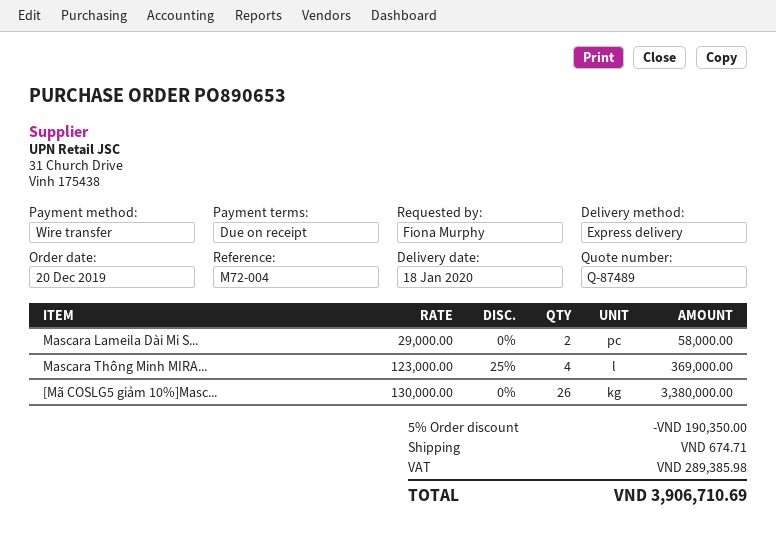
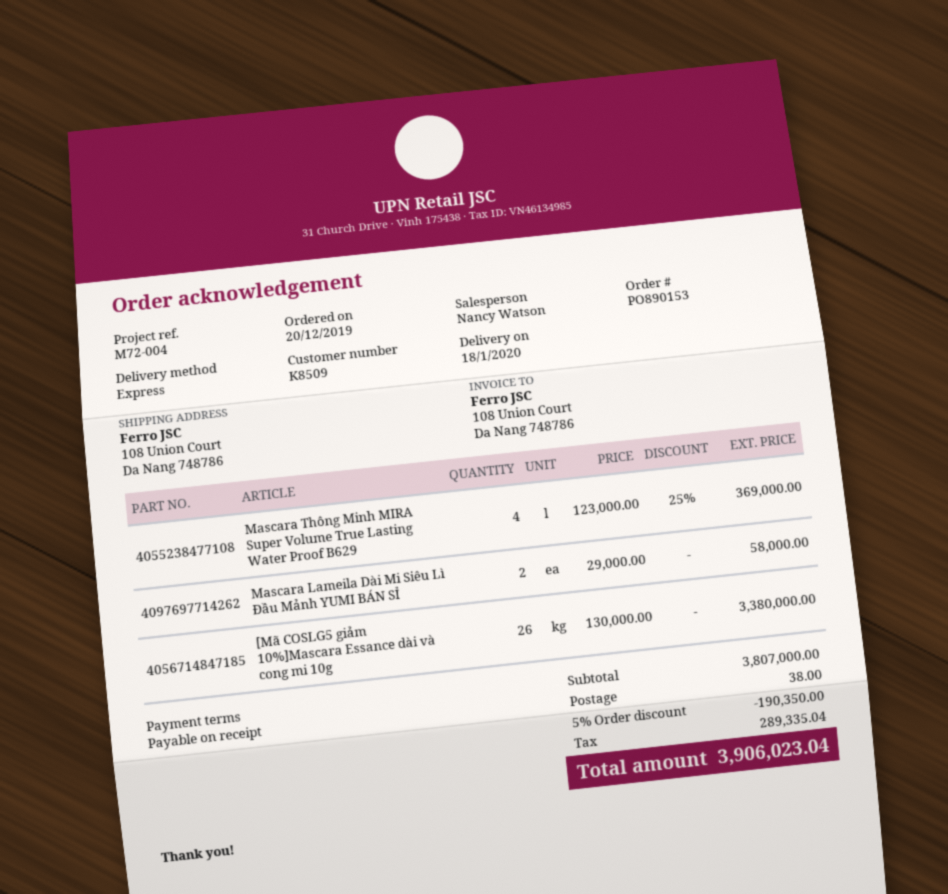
order number: PO890653 -> PO890153
shipping: 674.71 -> 38.00
tax: 289385.98 -> 289335.04
total: 3906710.69 -> 3906023.04

